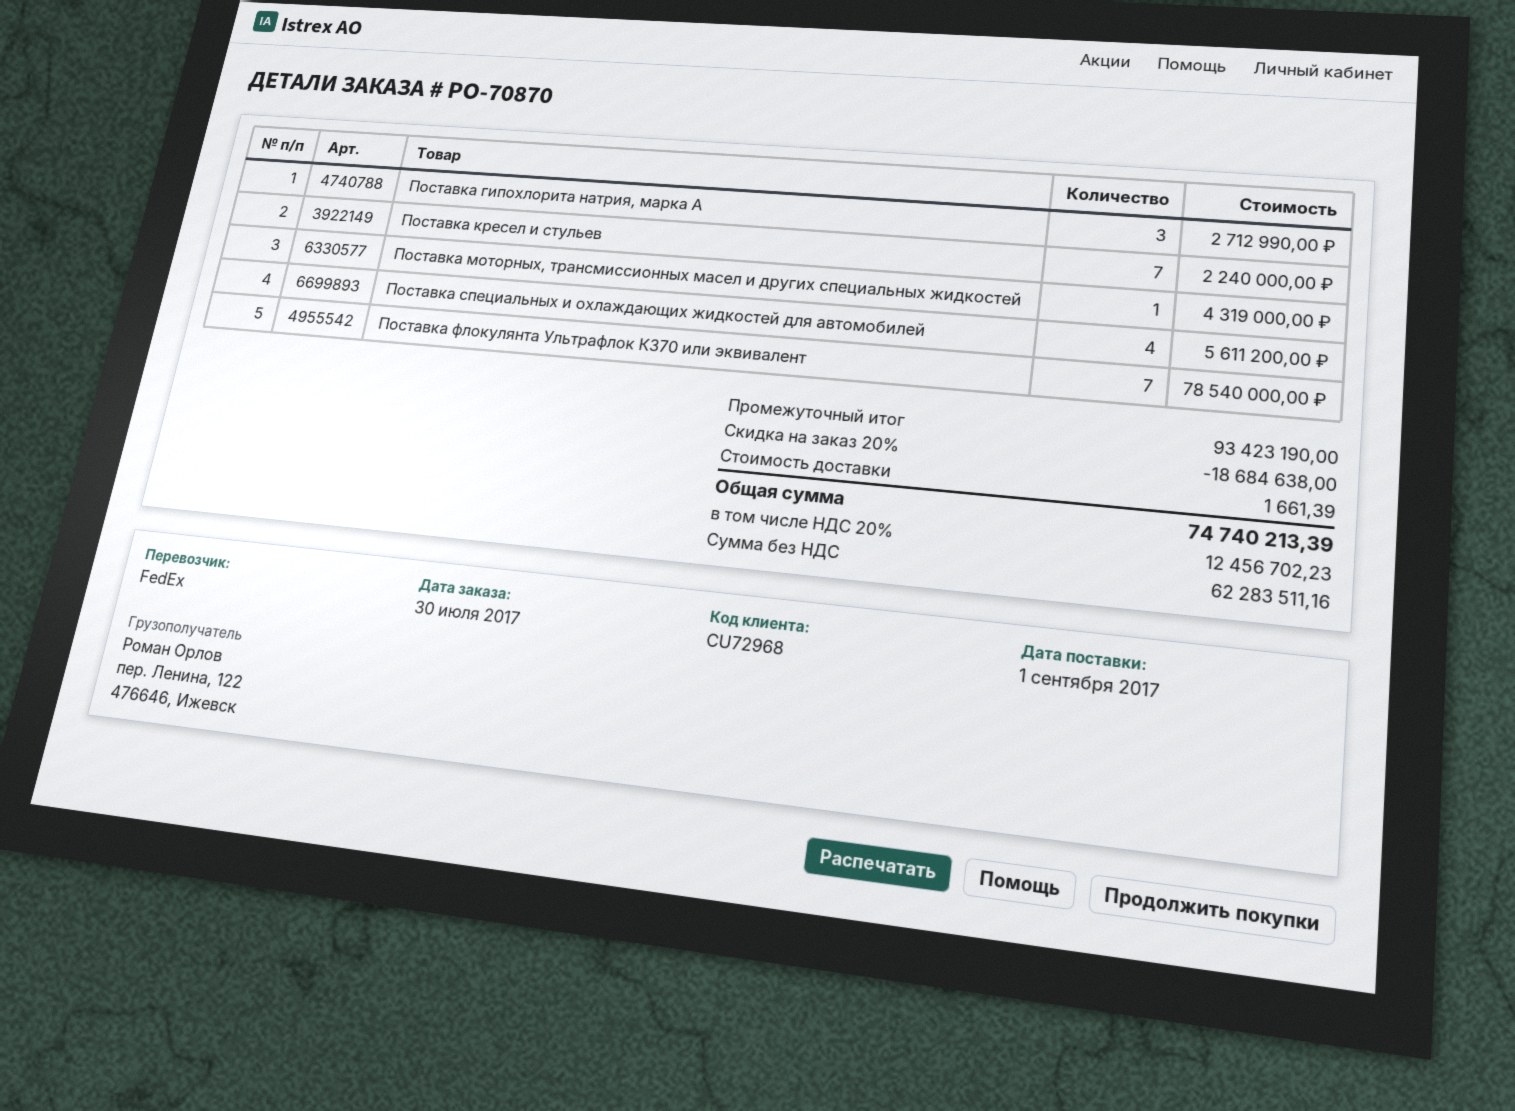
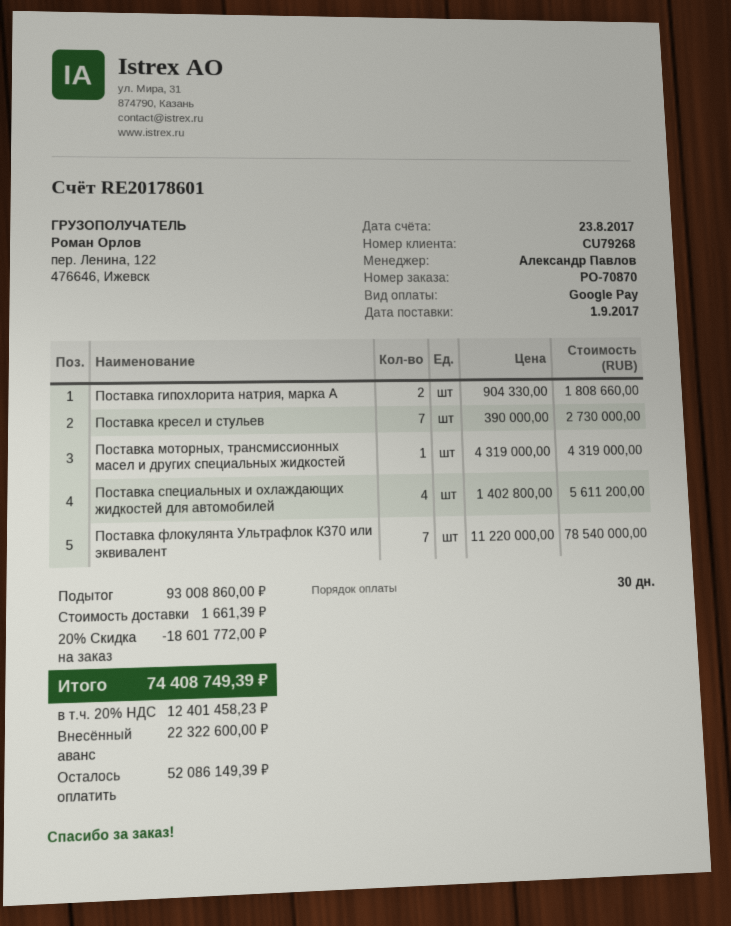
customer number: CU72968 -> CU79268
Поставка гипохлорита натрия, марка А: 3 for 2712990.00 -> 2 for 1808660.00
Поставка кресел и стульев: 7 for 2240000.00 -> 7 for 2730000.00
subtotal: 93423190.00 -> 93008860.00
discount: 20% = 18684638.00 -> 20% = 18601772.00
tax: 20% = 12456702.23 -> 20% = 12401458.23
total: 74740213.39 -> 74408749.39

